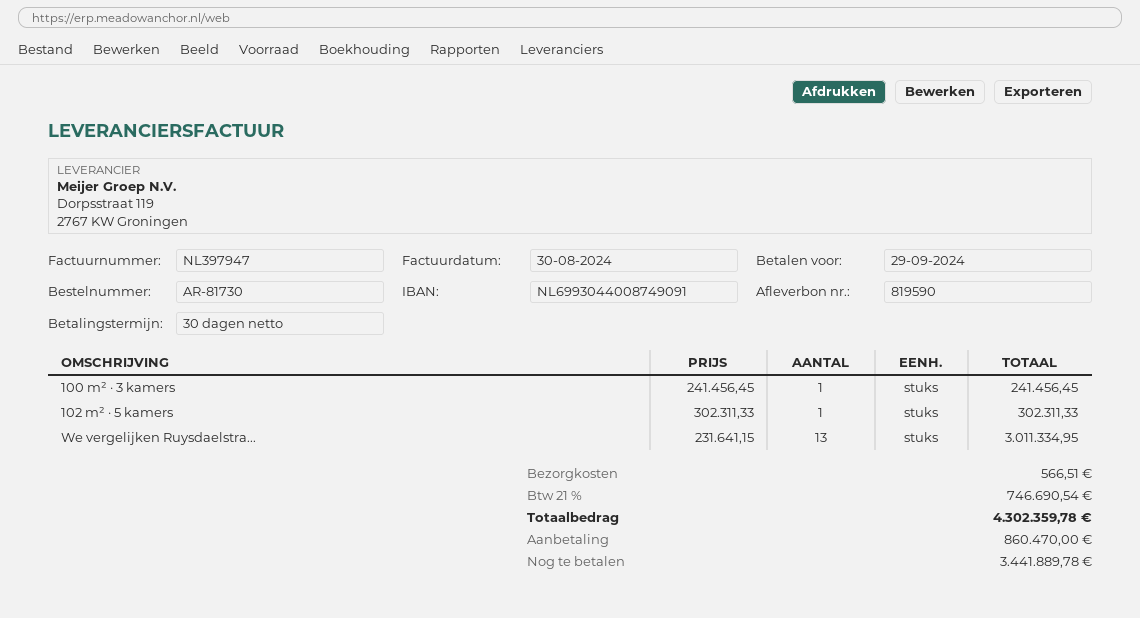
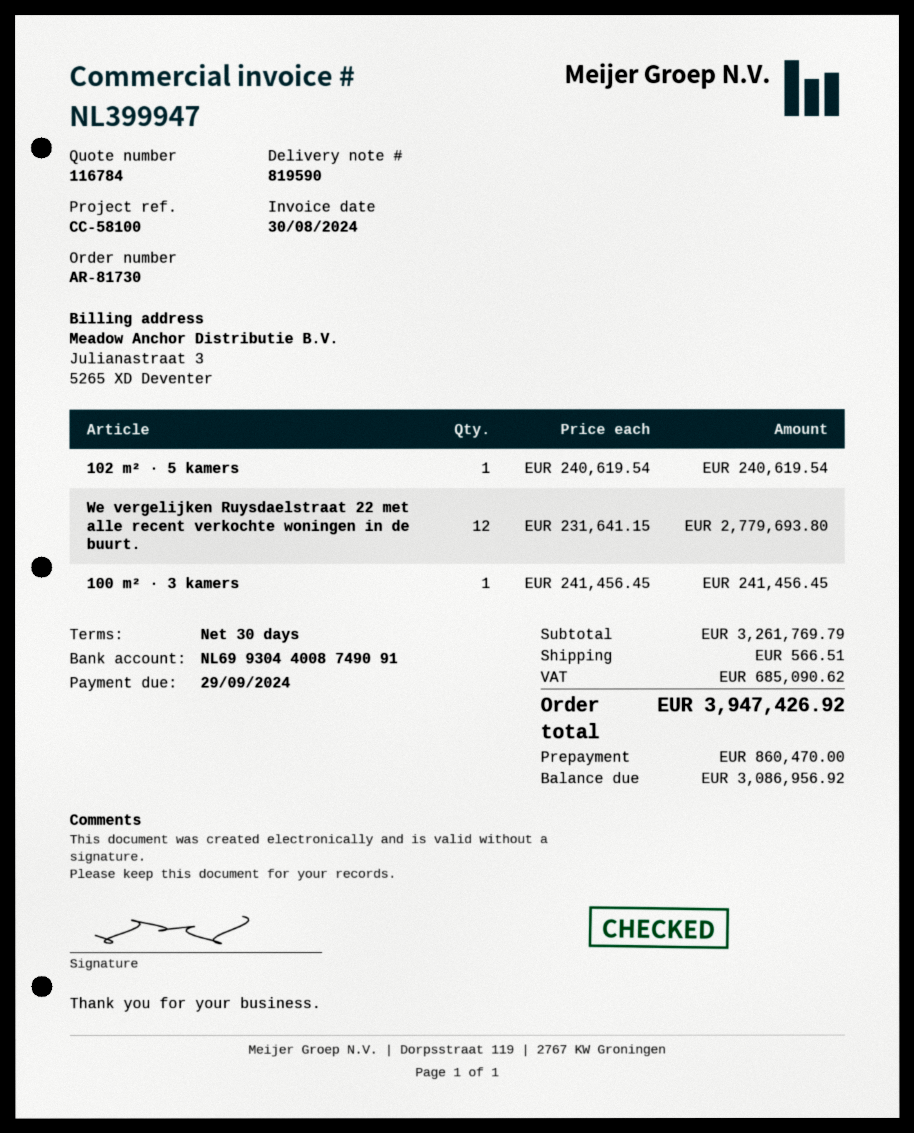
invoice number: NL397947 -> NL399947
102 m² · 5 kamers: 1 x 302311.33 = 302311.33 -> 1 x 240619.54 = 240619.54
We vergelijken Ruysdaelstra...: 13 x 231641.15 = 3011334.95 -> 12 x 231641.15 = 2779693.80
tax: 746690.54 -> 685090.62
total: 4302359.78 -> 3947426.92
balance: 3441889.78 -> 3086956.92

